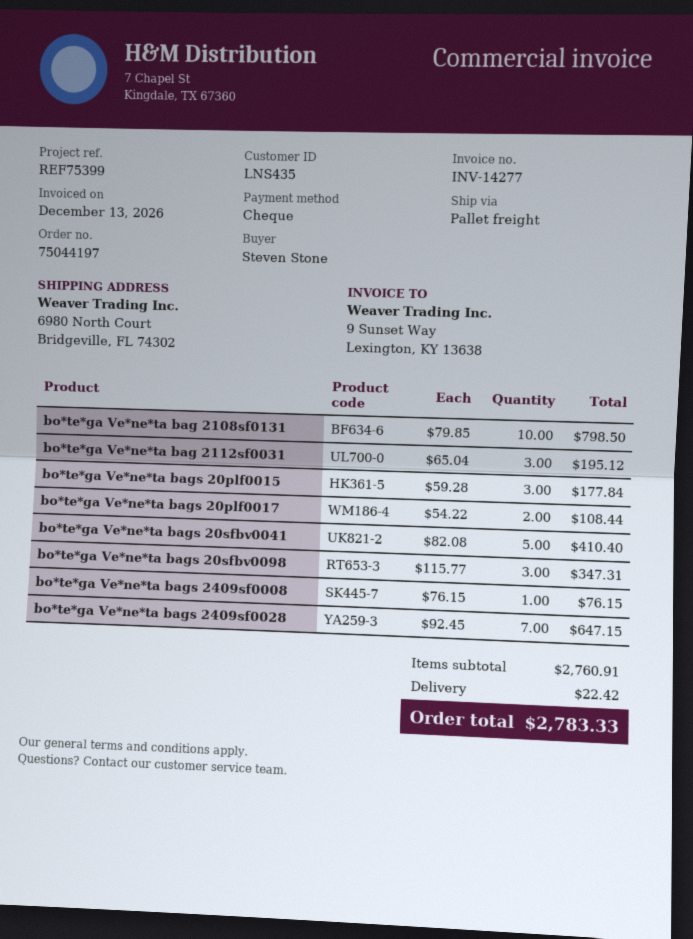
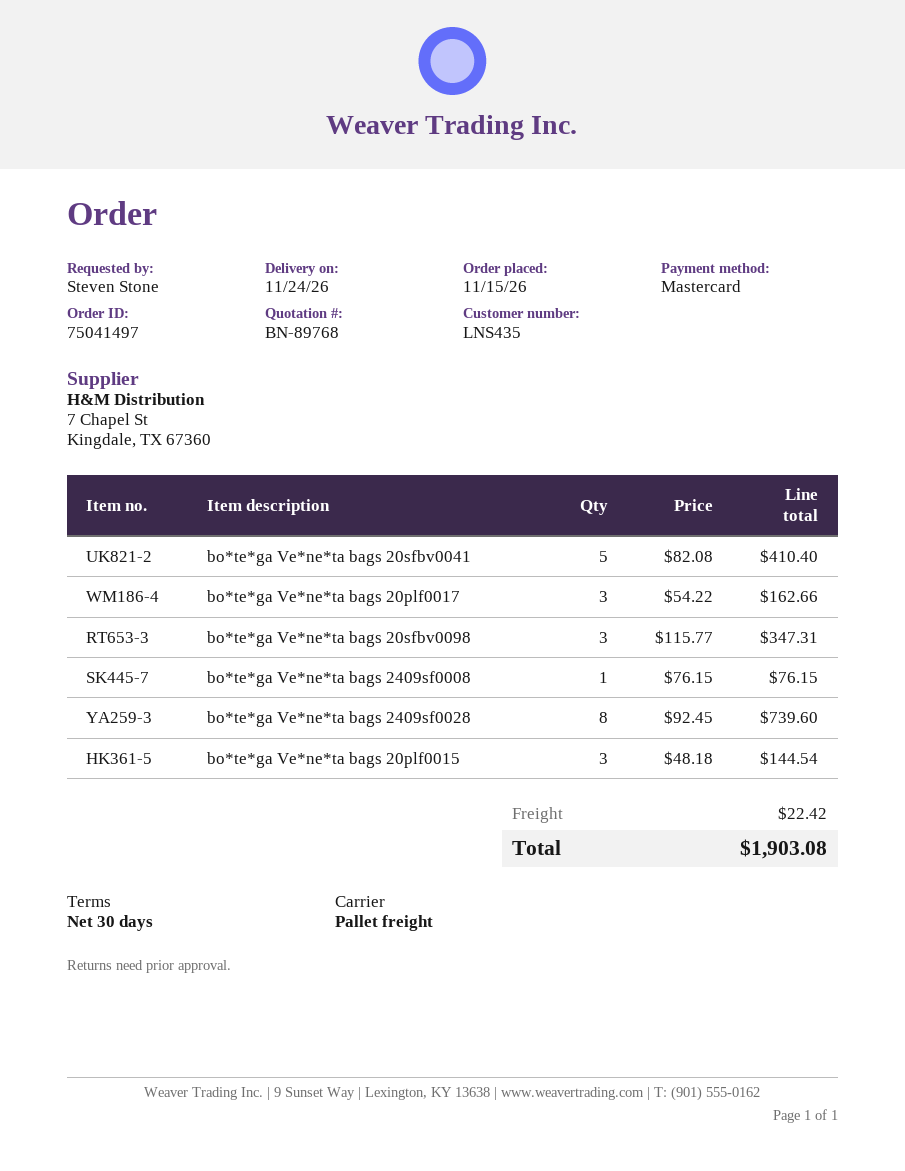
order number: 75044197 -> 75041497
payment method: cheque -> Mastercard
bo*te*ga Ve*ne*ta bag 2108sf0131: 10 x 79.85 = 798.50 -> none
bo*te*ga Ve*ne*ta bag 2112sf0031: 3 x 65.04 = 195.12 -> none
bo*te*ga Ve*ne*ta bags 20plf0015: 3 x 59.28 = 177.84 -> 3 x 48.18 = 144.54
bo*te*ga Ve*ne*ta bags 20plf0017: 2 x 54.22 = 108.44 -> 3 x 54.22 = 162.66
bo*te*ga Ve*ne*ta bags 2409sf0028: 7 x 92.45 = 647.15 -> 8 x 92.45 = 739.60
total: 2783.33 -> 1903.08

